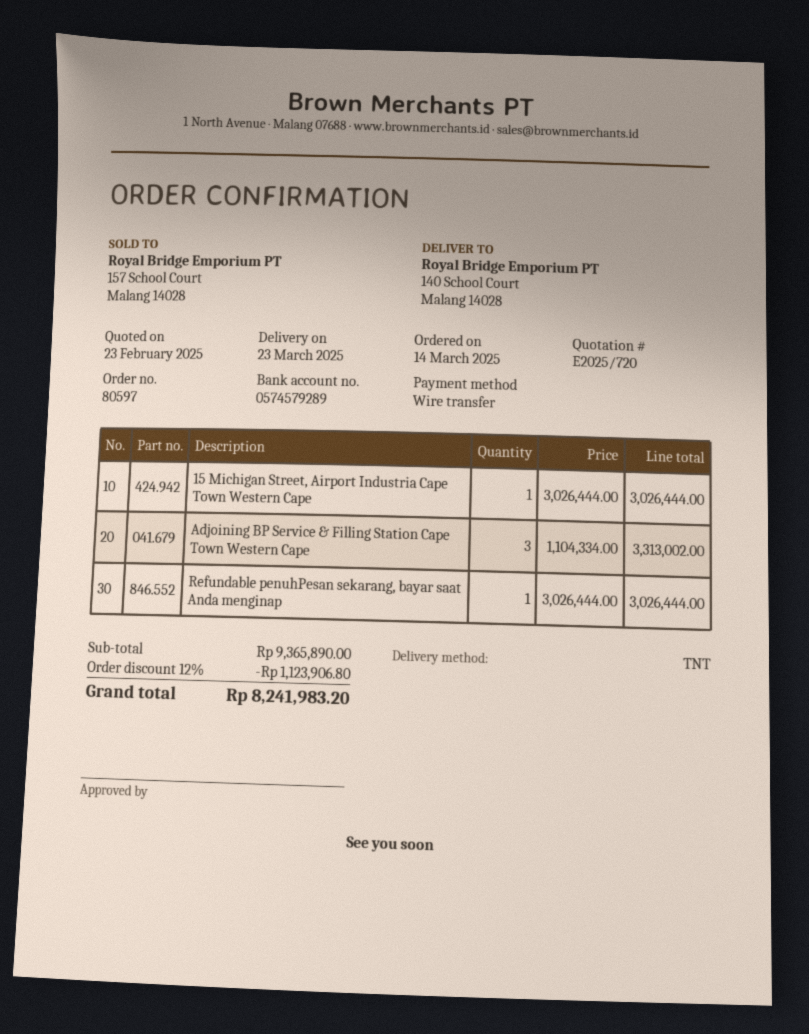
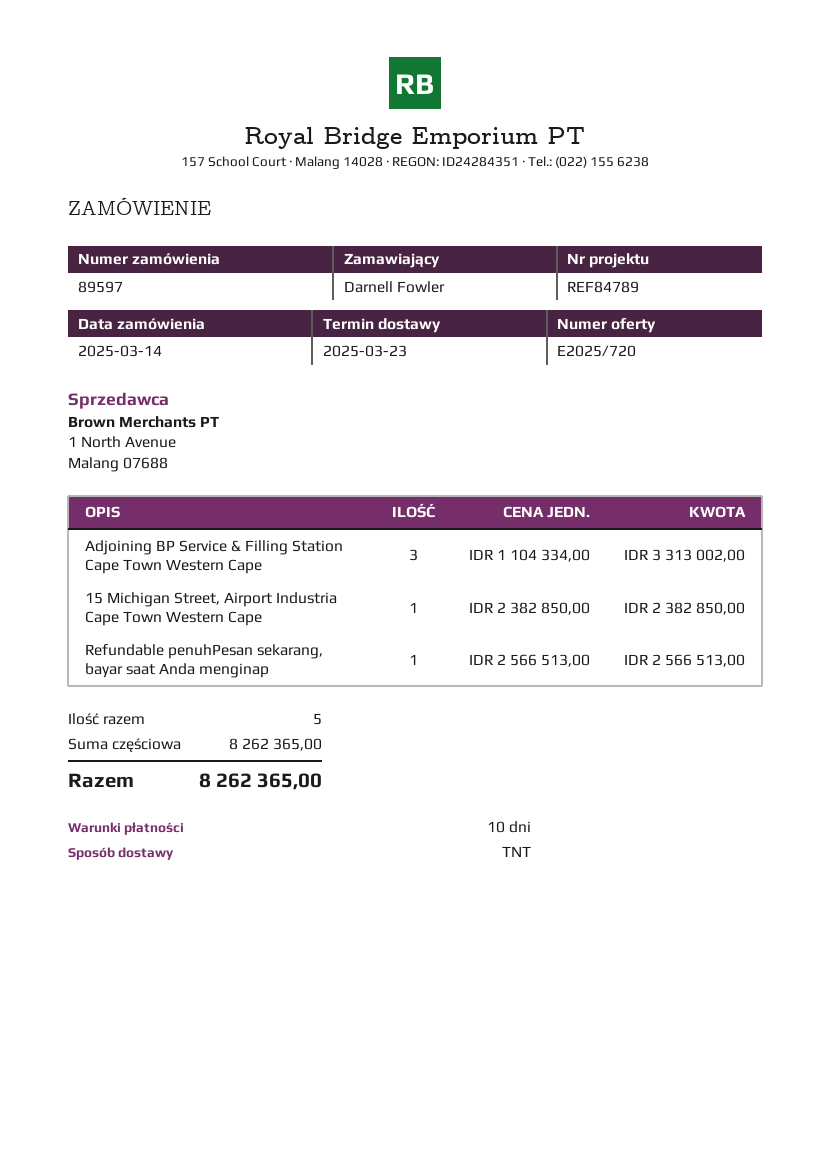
order number: 80597 -> 89597
15 Michigan Street, Airport Industria Cape Town Western Cape: 1 x 3026444.00 = 3026444.00 -> 1 x 2382850.00 = 2382850.00
Refundable penuhPesan sekarang, bayar saat Anda menginap: 1 x 3026444.00 = 3026444.00 -> 1 x 2566513.00 = 2566513.00
subtotal: 9365890.00 -> 8262365.00
discount: 12% = 1123906.80 -> none
total: 8241983.20 -> 8262365.00

